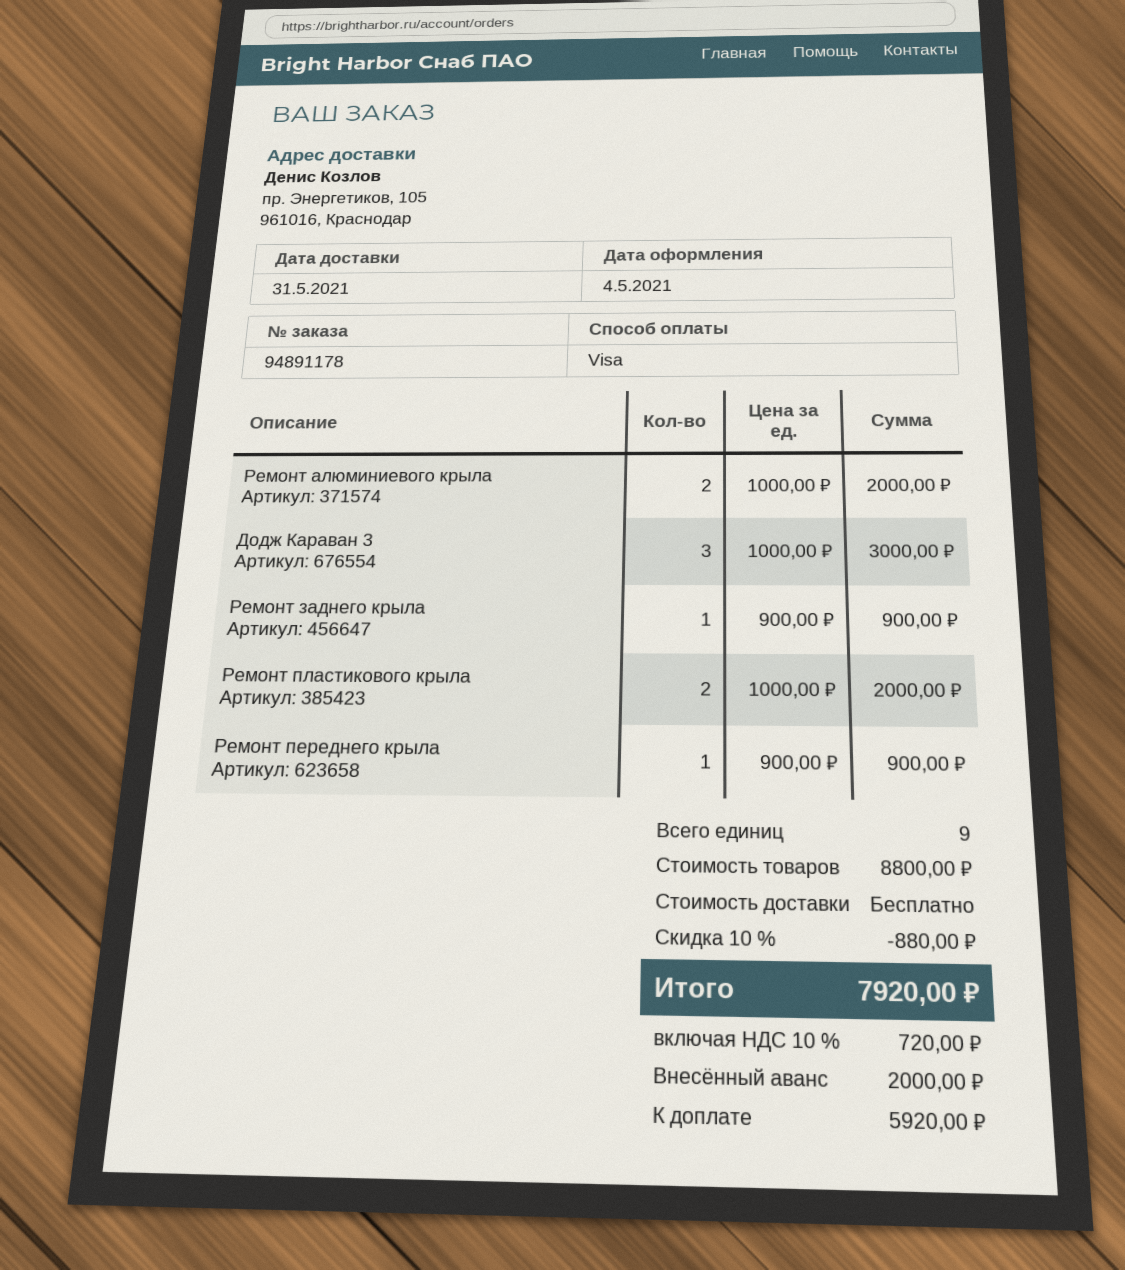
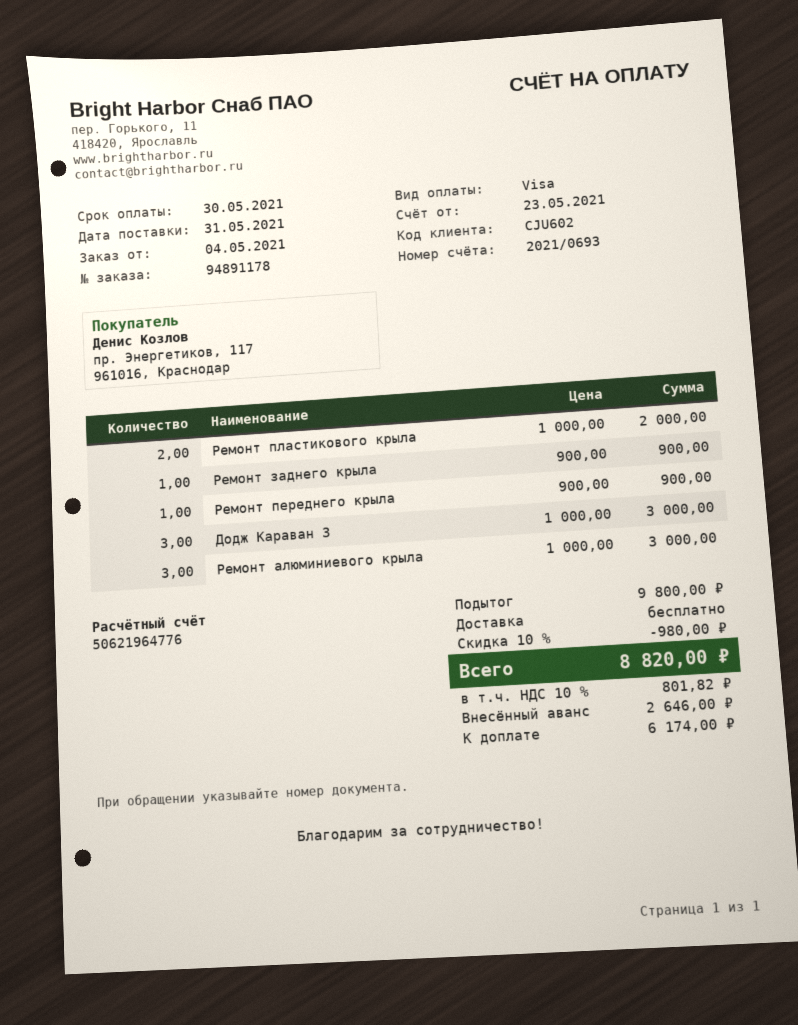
Ремонт алюминиевого крыла: 2 x 1000.00 = 2000.00 -> 3 x 1000.00 = 3000.00
subtotal: 8800.00 -> 9800.00
discount: 10% = 880.00 -> 10% = 980.00
tax: 10% = 720.00 -> 10% = 801.82
total: 7920.00 -> 8820.00
deposit: 2000.00 -> 2646.00
balance: 5920.00 -> 6174.00

